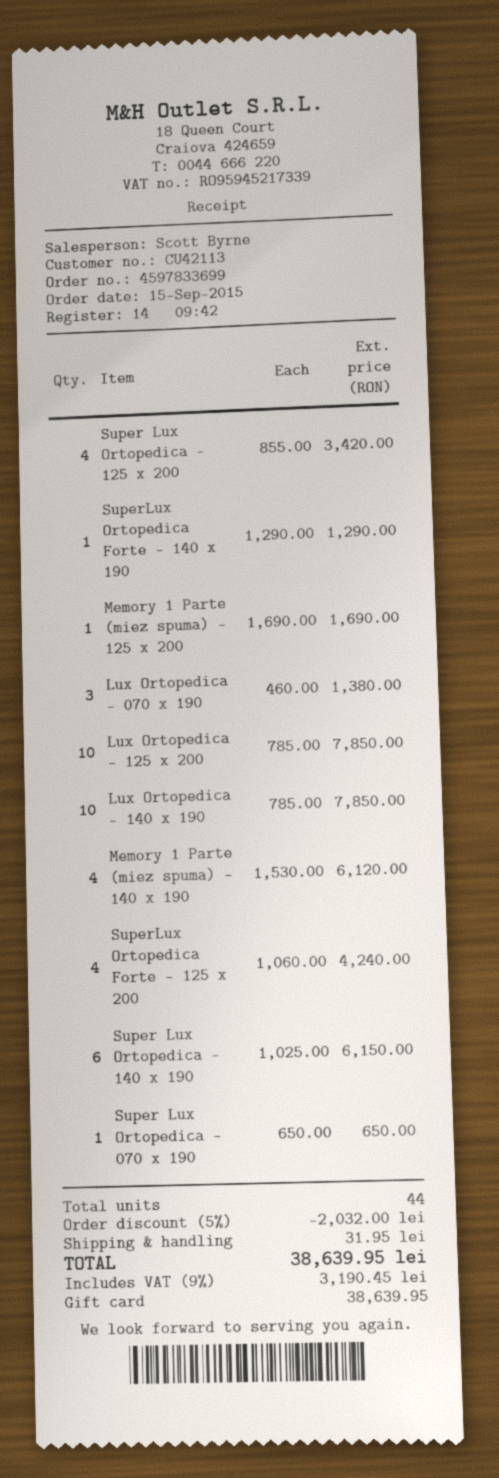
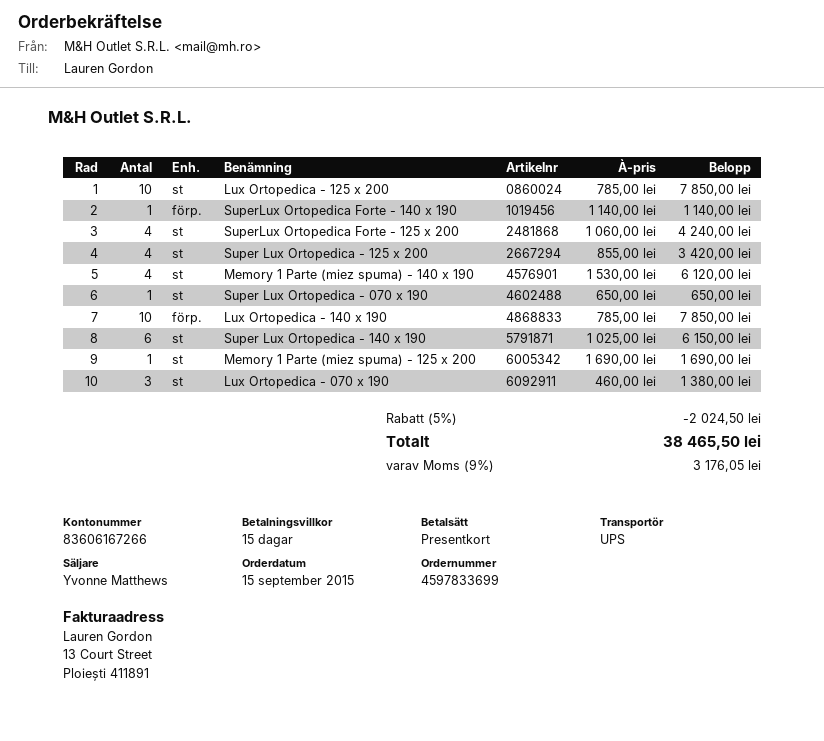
sales rep: Scott Byrne -> Yvonne Matthews
SuperLux Ortopedica Forte - 140 x 190: 1 x 1290.00 = 1290.00 -> 1 x 1140.00 = 1140.00
discount: 5% = 2032.00 -> 5% = 2024.50
shipping: 31.95 -> none
tax: 9% = 3190.45 -> 9% = 3176.05
total: 38639.95 -> 38465.50

